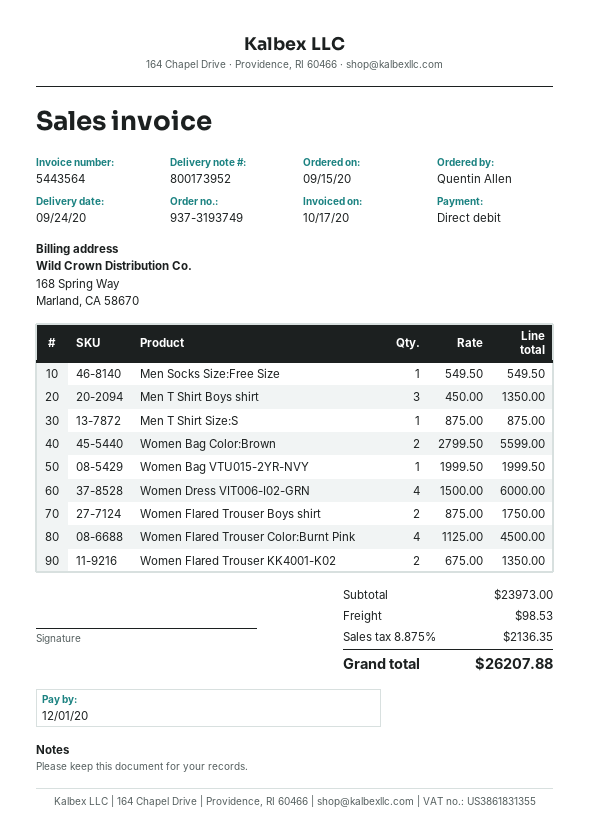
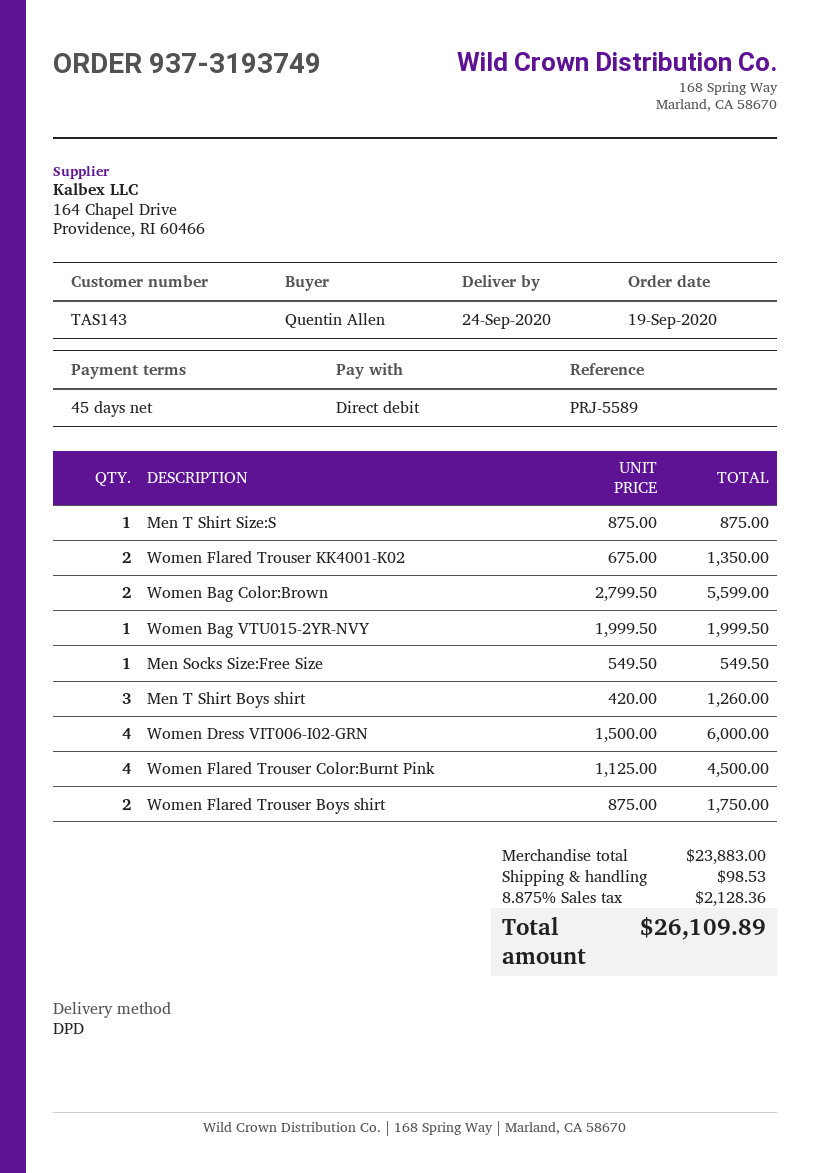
order date: 2020-09-15 -> 2020-09-19
Men T Shirt Boys shirt: 3 x 450.00 = 1350.00 -> 3 x 420.00 = 1260.00
subtotal: 23973.00 -> 23883.00
tax: 8.875% = 2136.35 -> 8.875% = 2128.36
total: 26207.88 -> 26109.89

